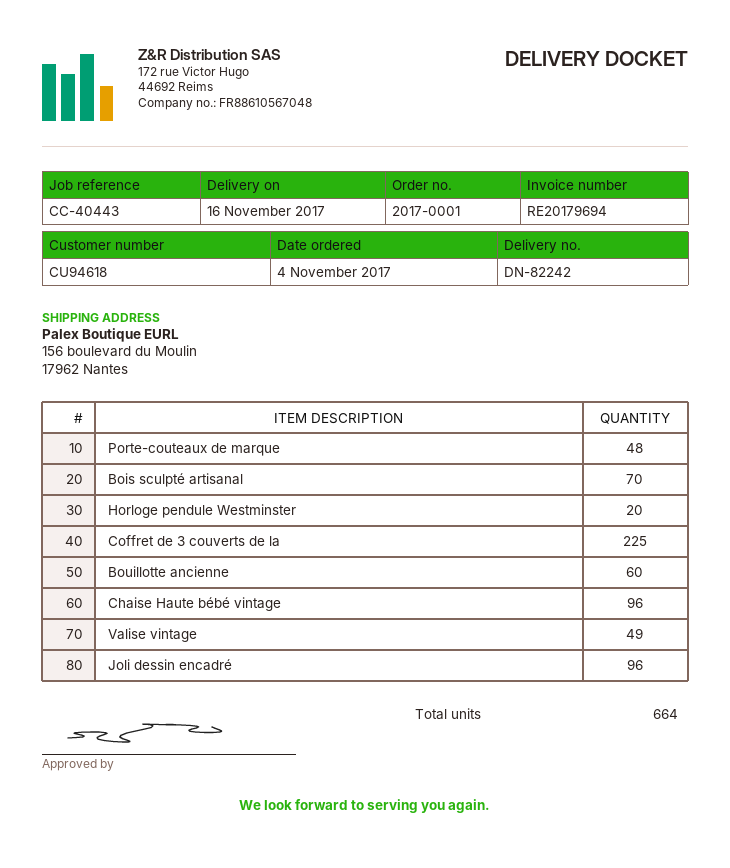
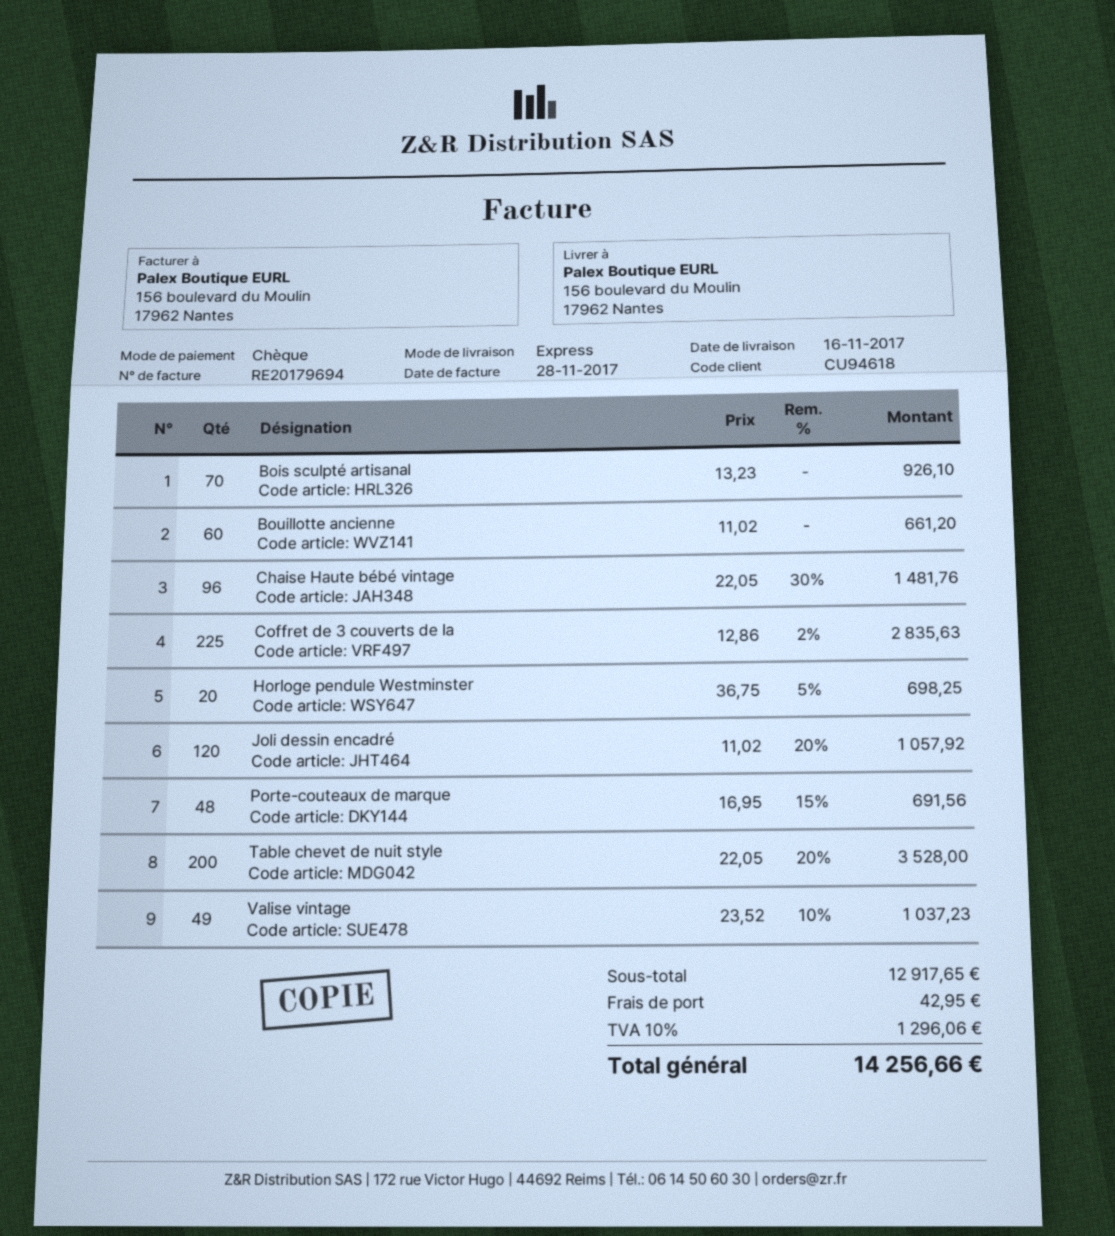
Joli dessin encadré: 96 -> 120
Table chevet de nuit style: none -> 200

